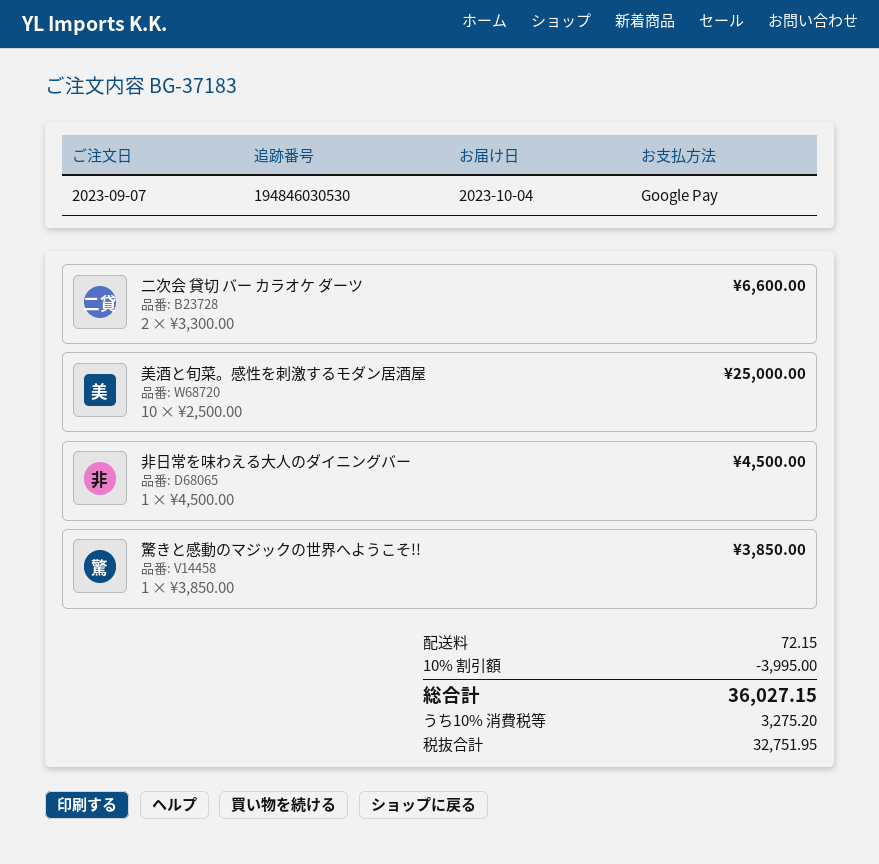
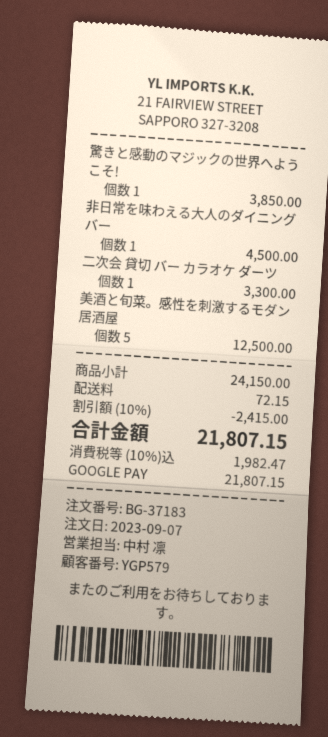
二次会 貸切 バー カラオケ ダーツ: 2 for 6600.00 -> 1 for 3300.00
美酒と旬菜。感性を刺激するモダン居酒屋: 10 for 25000.00 -> 5 for 12500.00
discount: 10% = 3995.00 -> 10% = 2415.00
tax: 10% = 3275.20 -> 10% = 1982.47
total: 36027.15 -> 21807.15

